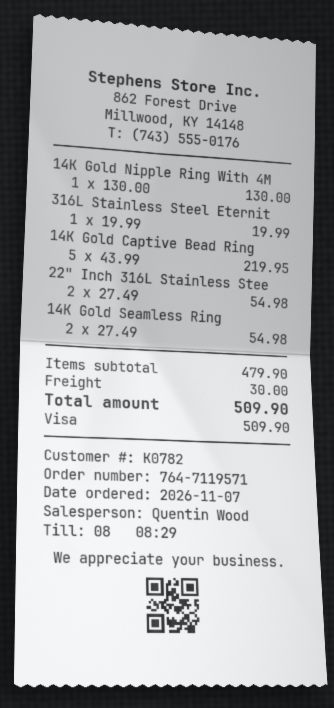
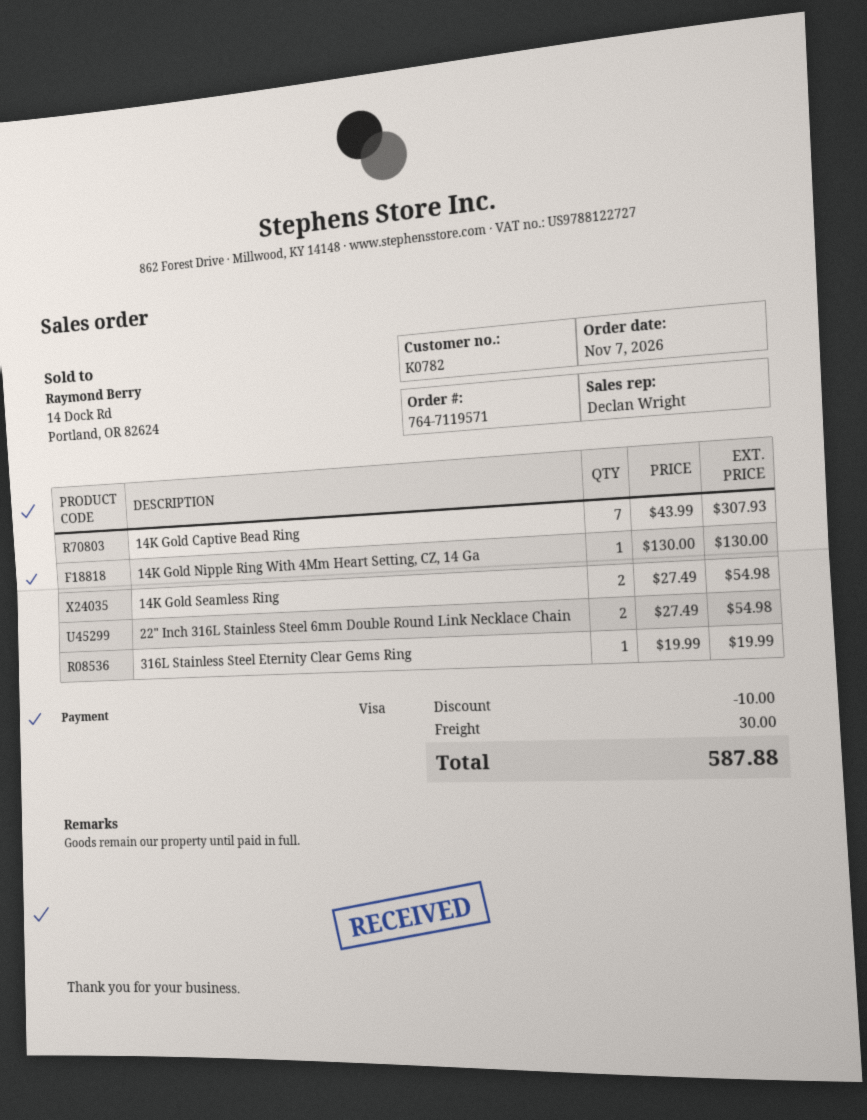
sales rep: Quentin Wood -> Declan Wright
14K Gold Captive Bead Ring: 5 x 43.99 = 219.95 -> 7 x 43.99 = 307.93
discount: none -> 10.00
total: 509.90 -> 587.88

